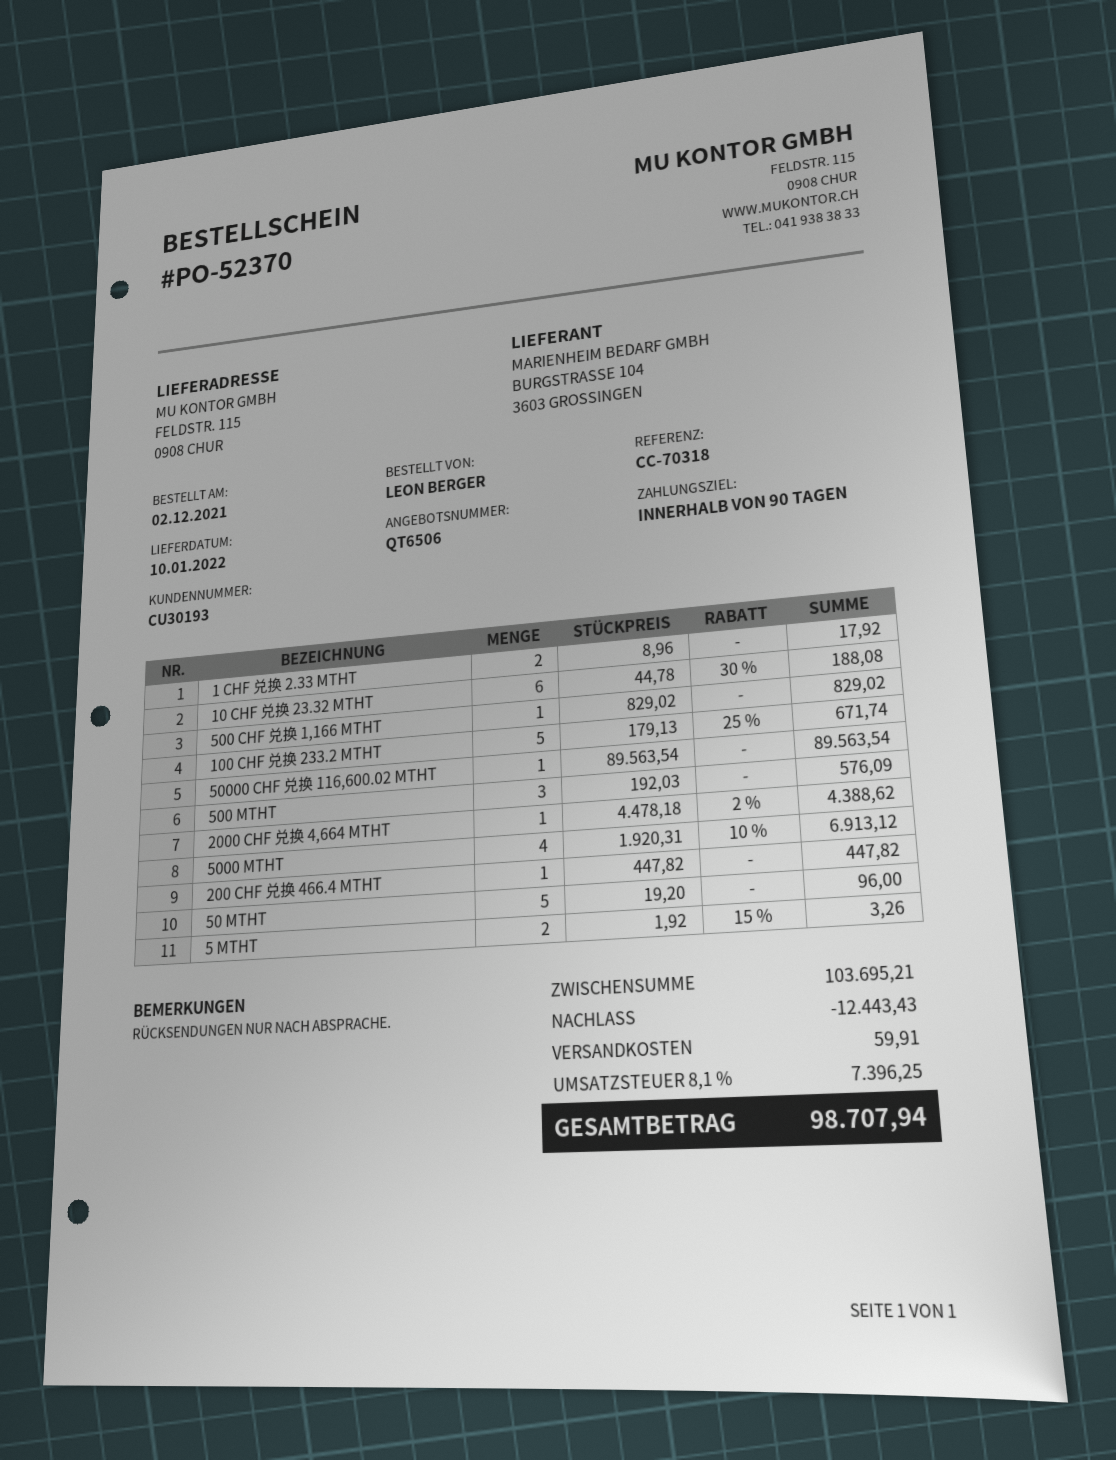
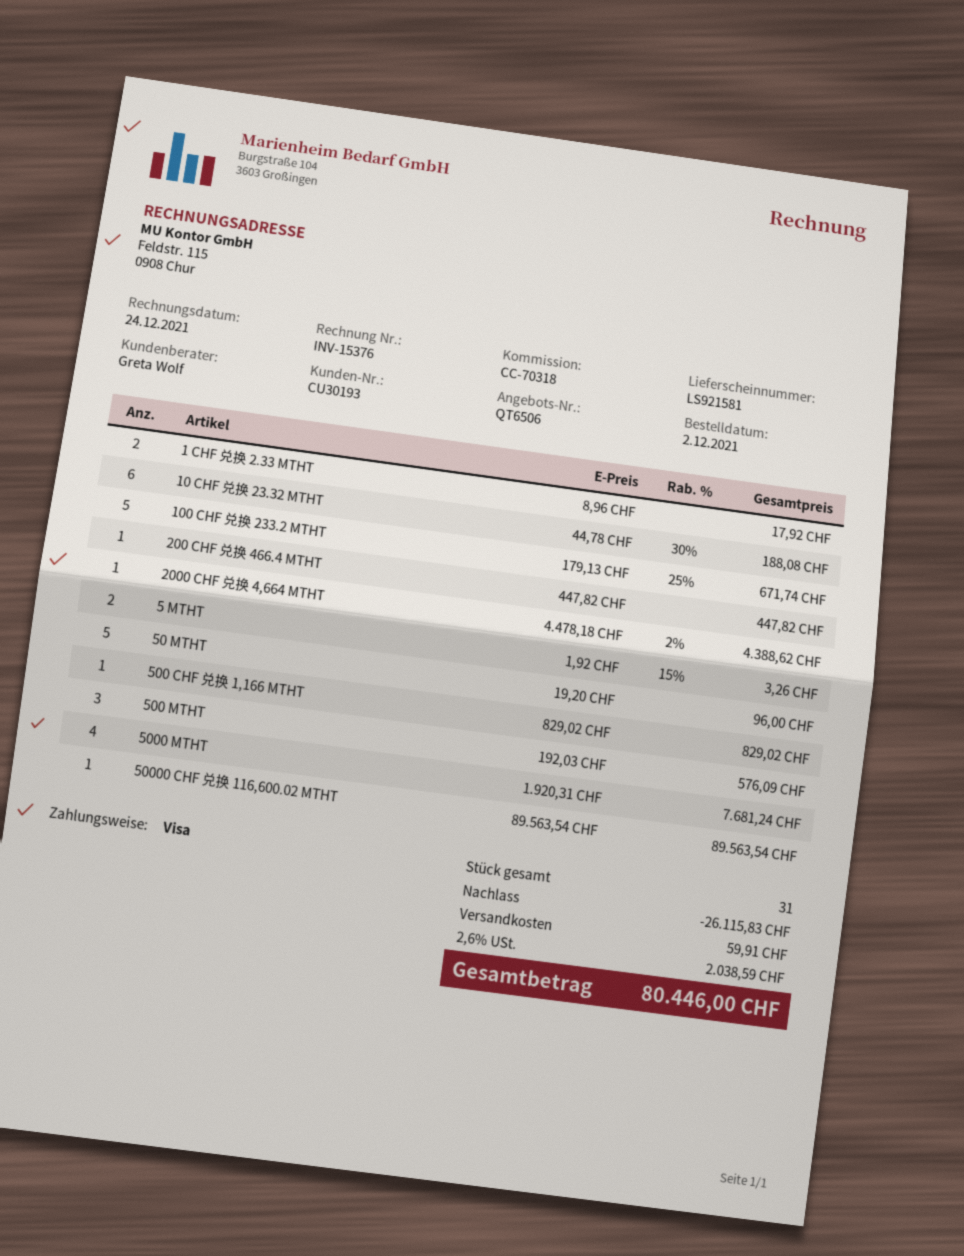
5000 MTHT: 4 x 1920.31 - 10% = 6913.12 -> 4 x 1920.31 = 7681.24
discount: 12443.43 -> 26115.83
tax: 8.1% = 7396.25 -> 2.6% = 2038.59
total: 98707.94 -> 80446.00

